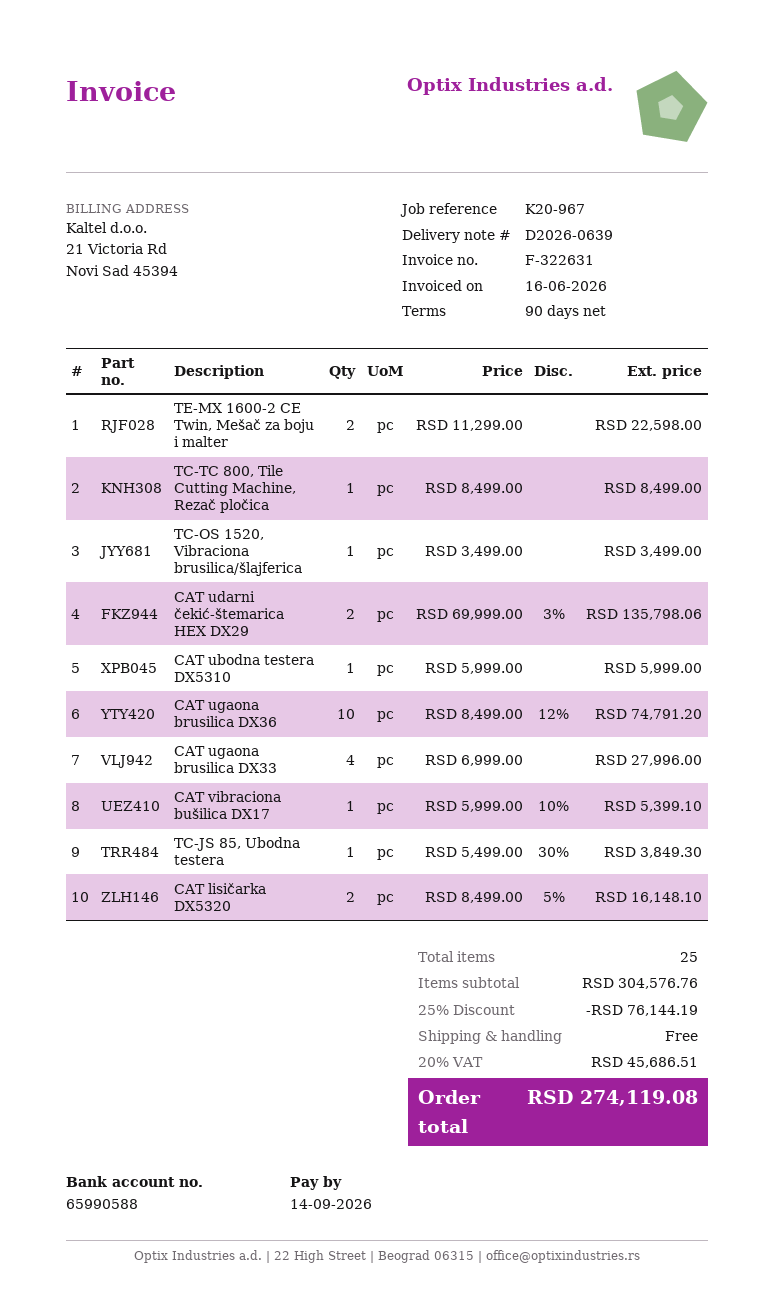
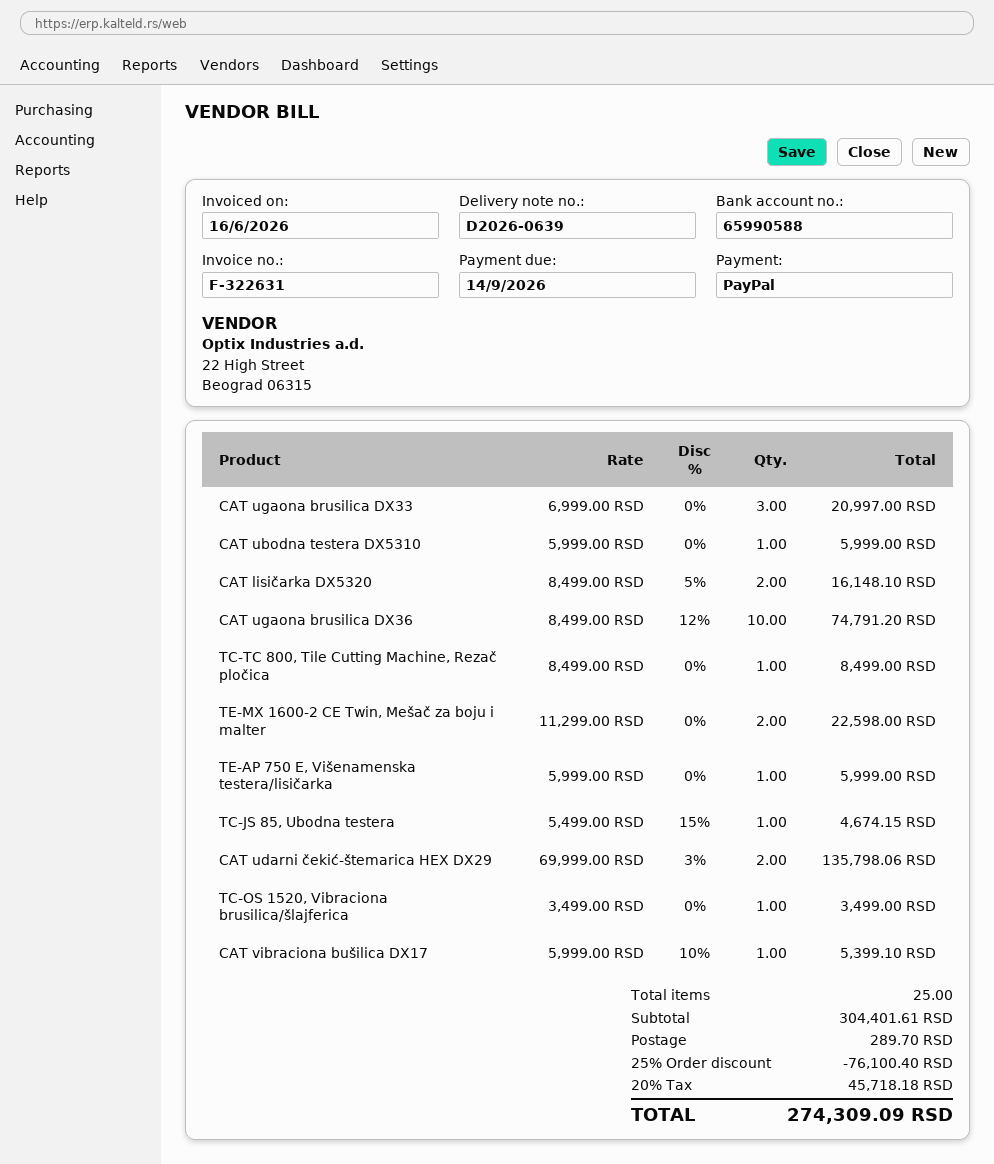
CAT ugaona brusilica DX33: 4 x 6999.00 = 27996.00 -> 3 x 6999.00 = 20997.00
TC-JS 85, Ubodna testera: 1 x 5499.00 - 30% = 3849.30 -> 1 x 5499.00 - 15% = 4674.15
TE-AP 750 E, Višenamenska testera/lisičarka: none -> 1 x 5999.00 = 5999.00
subtotal: 304576.76 -> 304401.61
discount: 25% = 76144.19 -> 25% = 76100.40
shipping: 0.00 -> 289.70
tax: 20% = 45686.51 -> 20% = 45718.18
total: 274119.08 -> 274309.09

